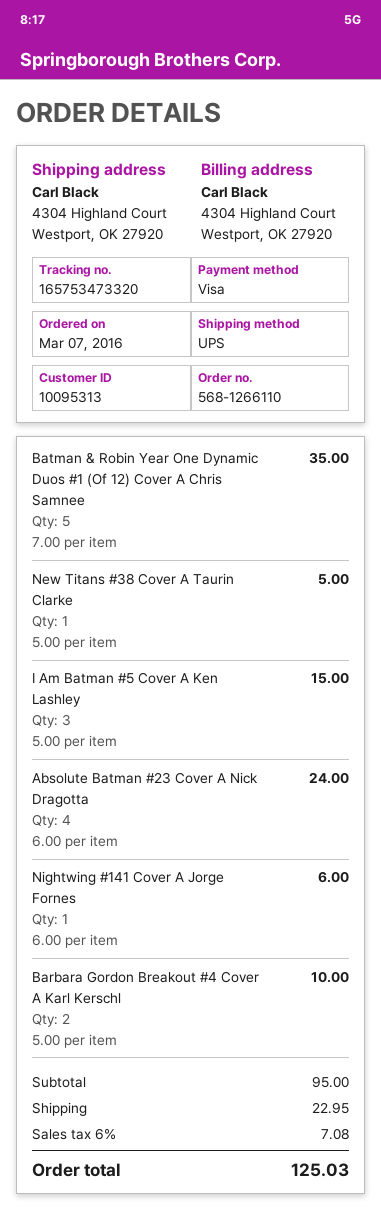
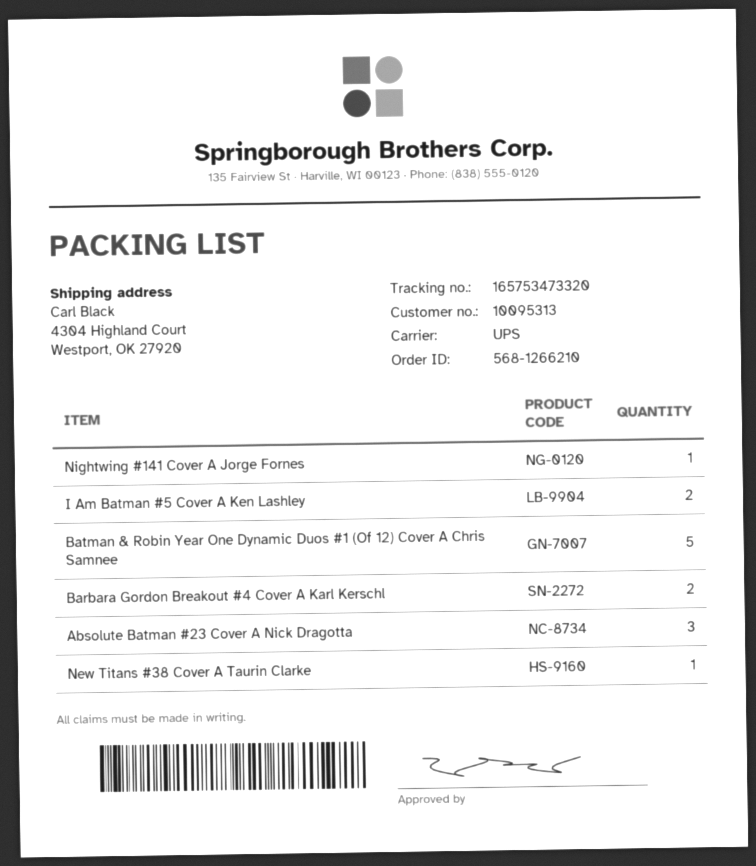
order number: 568-1266110 -> 568-1266210
I Am Batman #5 Cover A Ken Lashley: 3 -> 2
Absolute Batman #23 Cover A Nick Dragotta: 4 -> 3

